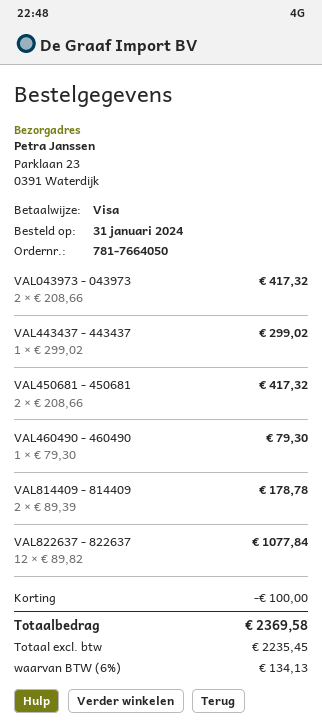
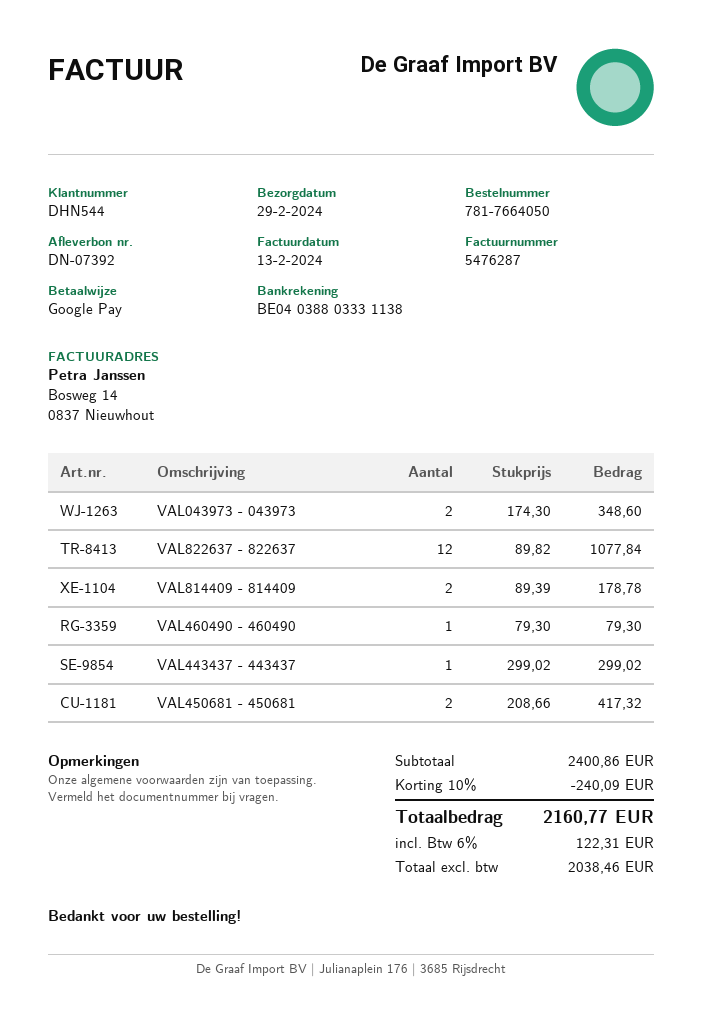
payment method: Visa -> Google Pay
VAL043973 - 043973: 2 x 208.66 = 417.32 -> 2 x 174.30 = 348.60
discount: 100.00 -> 240.09
net: 2235.45 -> 2038.46
tax: 6% = 134.13 -> 6% = 122.31
total: 2369.58 -> 2160.77

